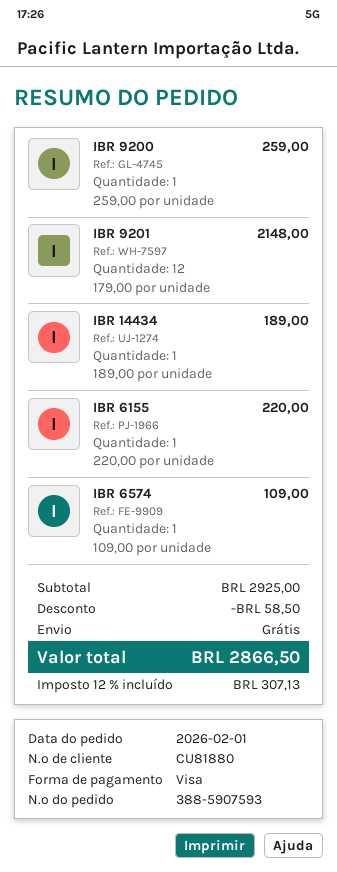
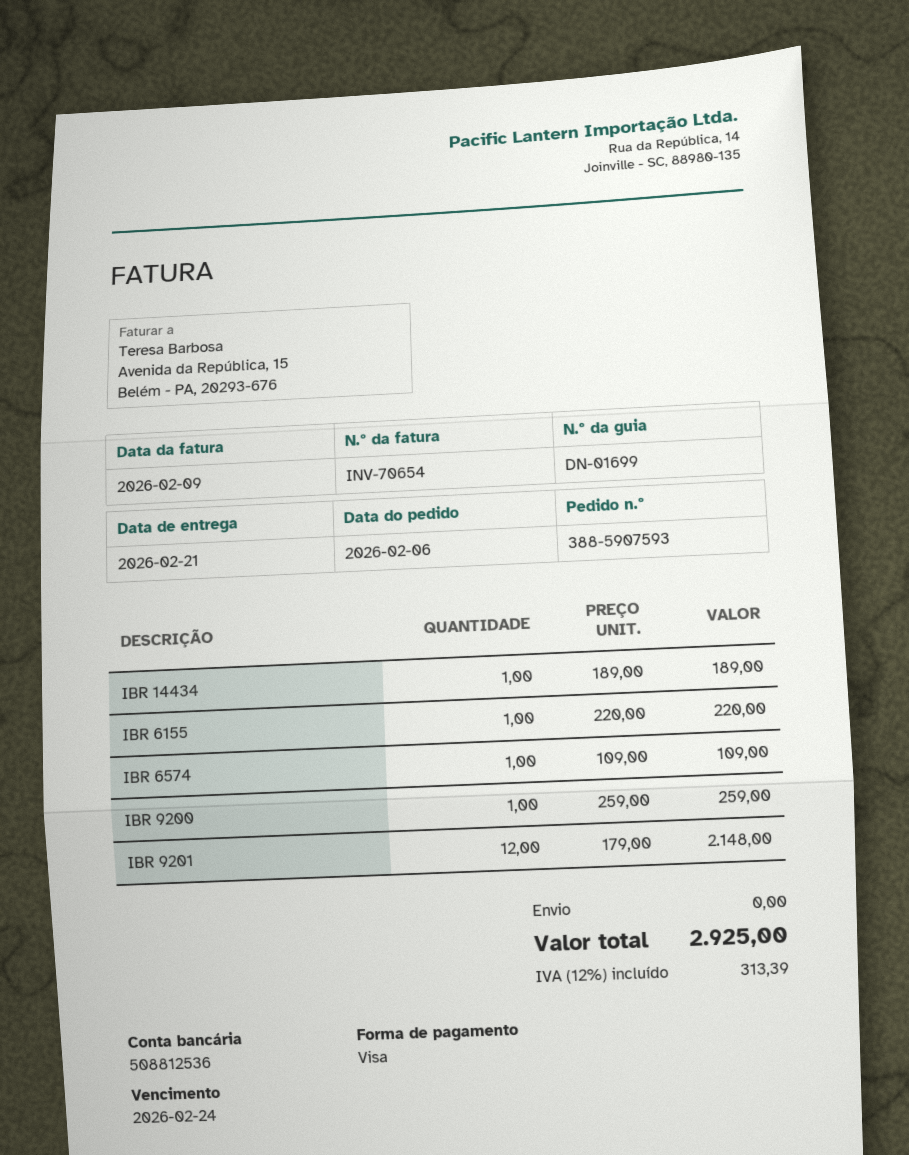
order date: 2026-02-01 -> 2026-02-06
discount: 58.50 -> none
tax: 12% = 307.13 -> 12% = 313.39
total: 2866.50 -> 2925.00

